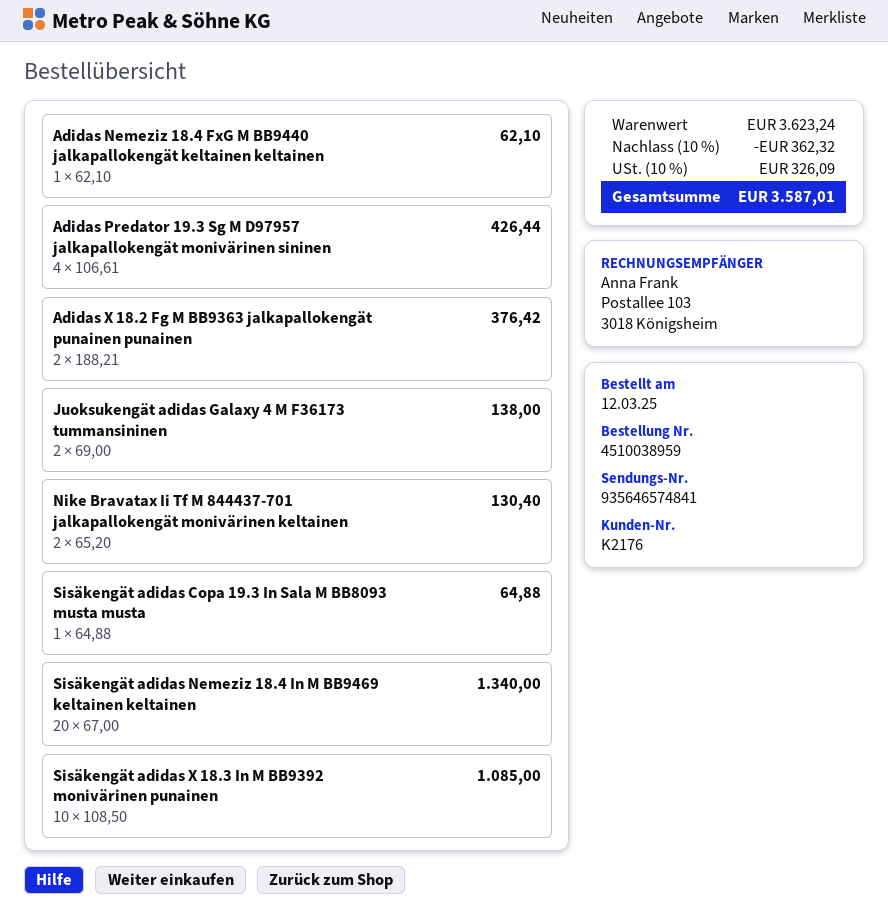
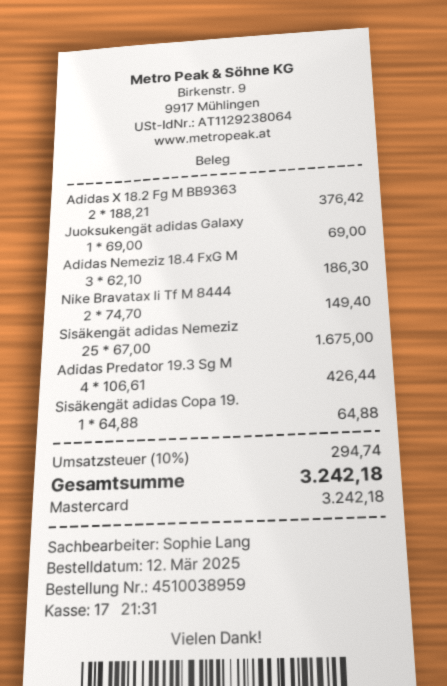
Adidas Nemeziz 18.4 FxG M BB9440 jalkapallokengät keltainen keltainen: 1 x 62.10 = 62.10 -> 3 x 62.10 = 186.30
Juoksukengät adidas Galaxy 4 M F36173 tummansininen: 2 x 69.00 = 138.00 -> 1 x 69.00 = 69.00
Nike Bravatax Ii Tf M 844437-701 jalkapallokengät monivärinen keltainen: 2 x 65.20 = 130.40 -> 2 x 74.70 = 149.40
Sisäkengät adidas Nemeziz 18.4 In M BB9469 keltainen keltainen: 20 x 67.00 = 1340.00 -> 25 x 67.00 = 1675.00
Sisäkengät adidas X 18.3 In M BB9392 monivärinen punainen: 10 x 108.50 = 1085.00 -> none
discount: 10% = 362.32 -> none
tax: 10% = 326.09 -> 10% = 294.74
total: 3587.01 -> 3242.18

